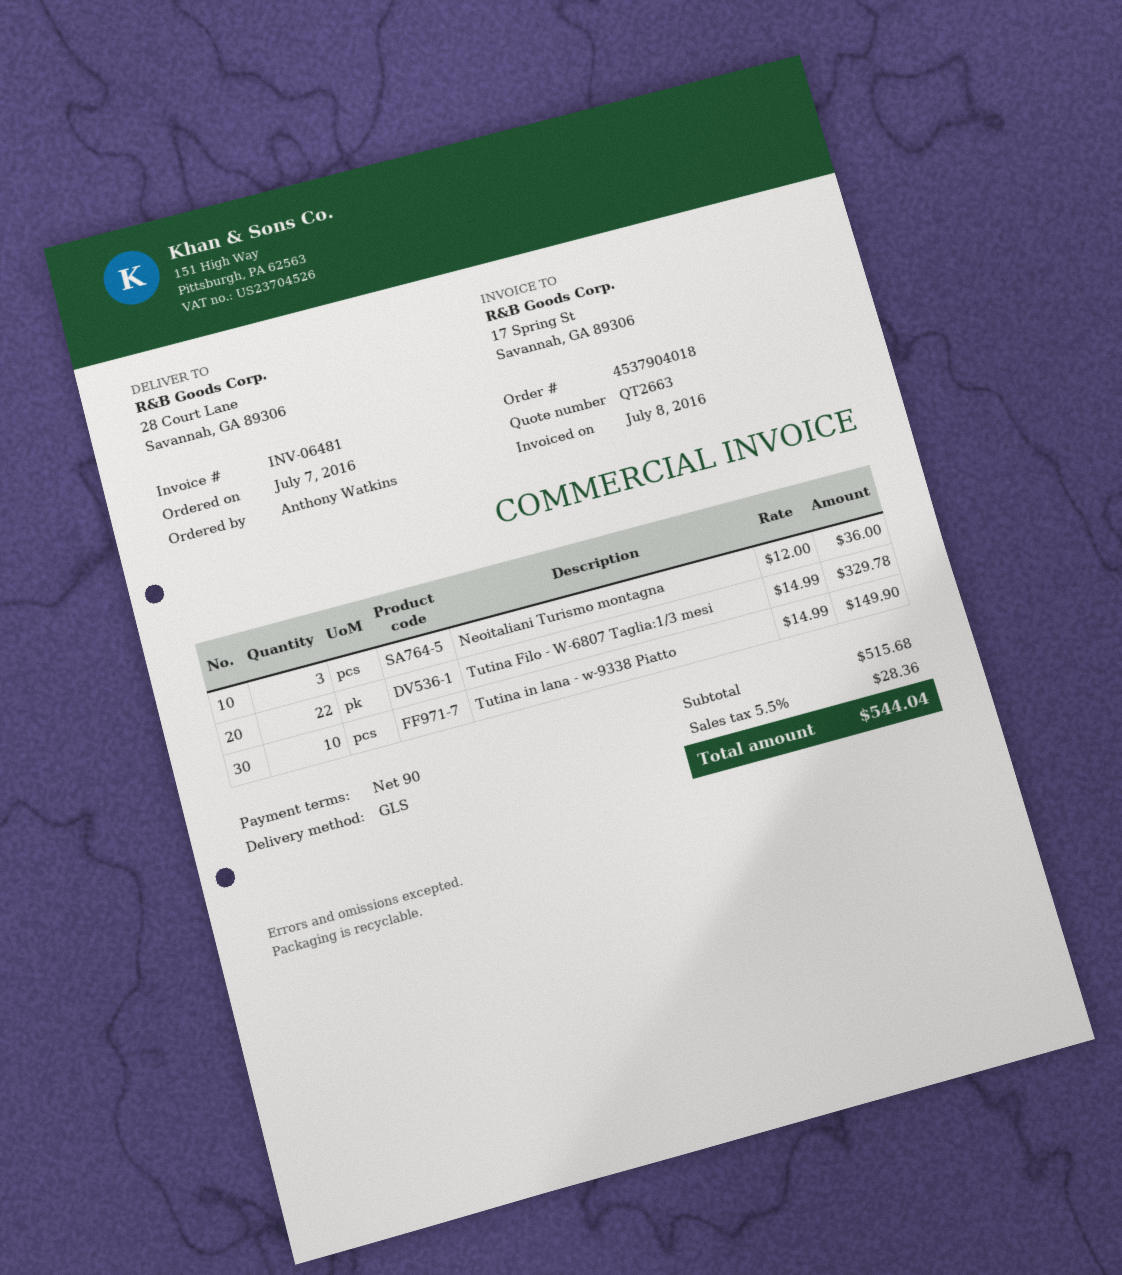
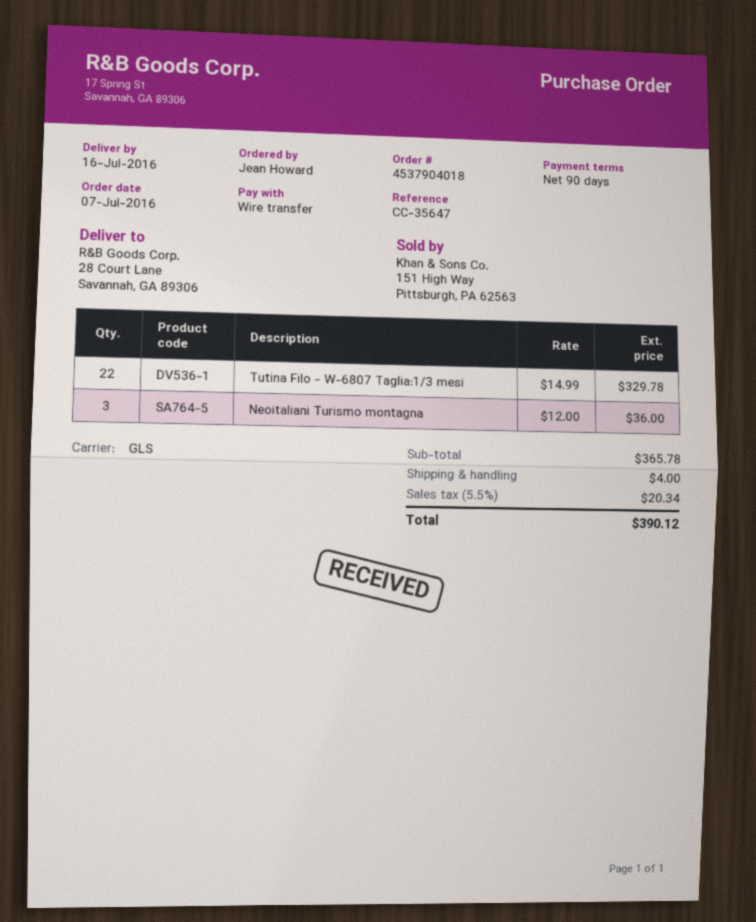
ordered by: Anthony Watkins -> Jean Howard
Tutina in lana - w-9338 Piatto: 10 x 14.99 = 149.90 -> none
subtotal: 515.68 -> 365.78
shipping: none -> 4.00
tax: 5.5% = 28.36 -> 5.5% = 20.34
total: 544.04 -> 390.12

